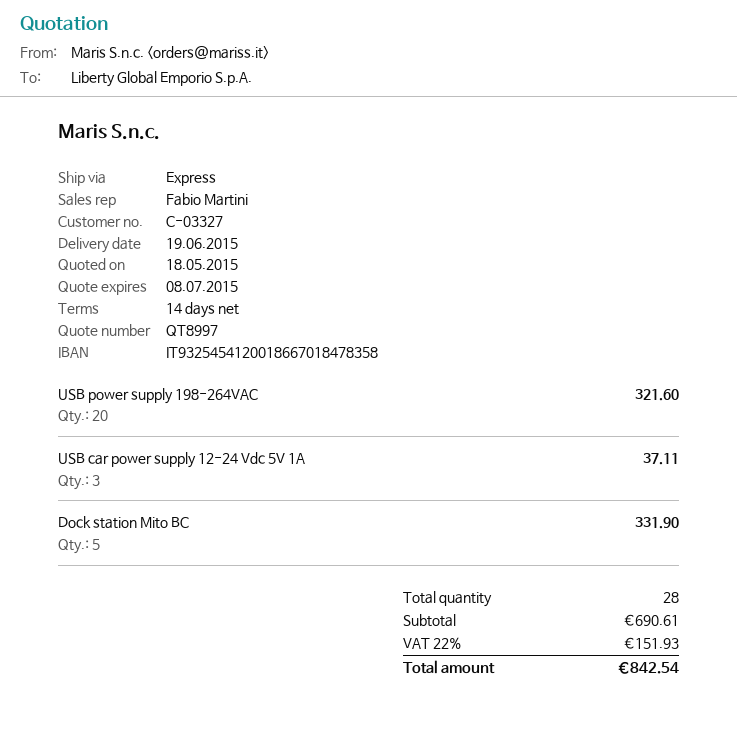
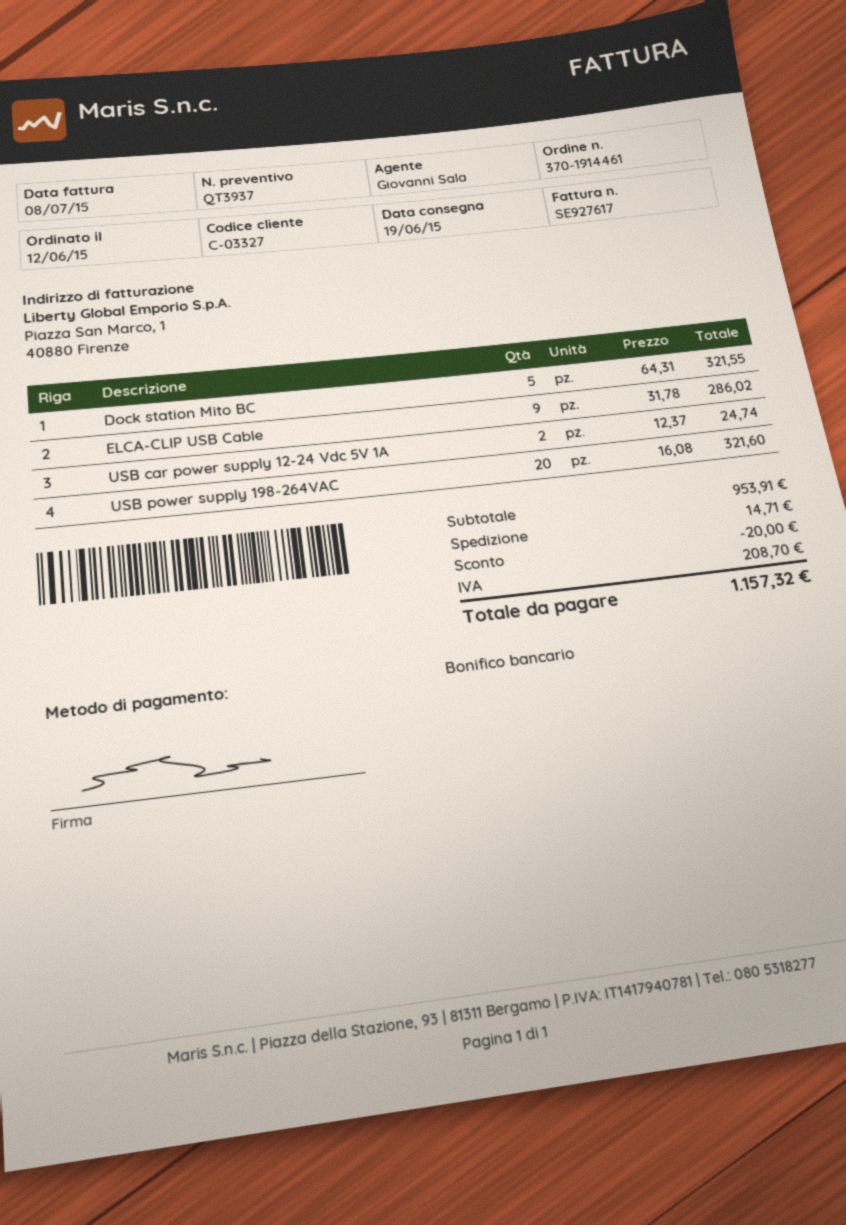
quote number: QT8997 -> QT3937
sales rep: Fabio Martini -> Giovanni Sala
USB car power supply 12-24 Vdc 5V 1A: 3 for 37.11 -> 2 for 24.74
Dock station Mito BC: 5 for 331.90 -> 5 for 321.55
ELCA-CLIP USB Cable: none -> 9 for 286.02
subtotal: 690.61 -> 953.91
discount: none -> 20.00
shipping: none -> 14.71
tax: 151.93 -> 208.70
total: 842.54 -> 1157.32

